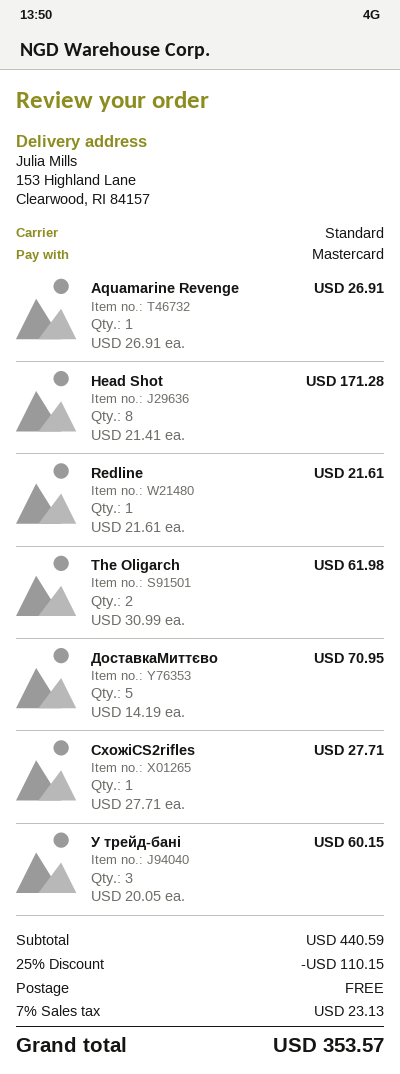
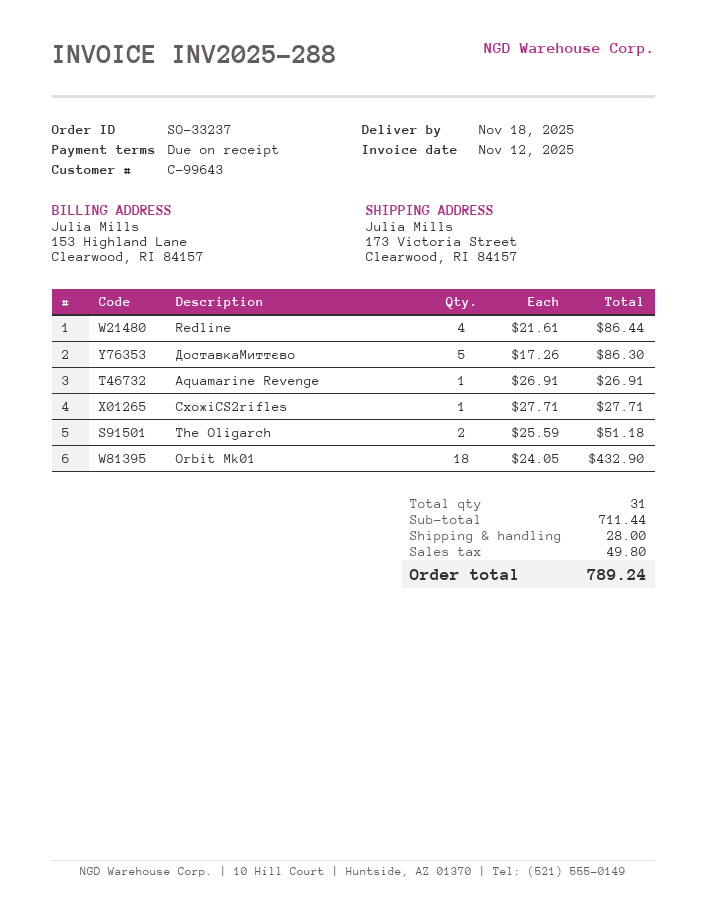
ship to: 153 Highland Lane, Clearwood, RI 84157 -> 173 Victoria Street, Clearwood, RI 84157
Head Shot: 8 x 21.41 = 171.28 -> none
Redline: 1 x 21.61 = 21.61 -> 4 x 21.61 = 86.44
The Oligarch: 2 x 30.99 = 61.98 -> 2 x 25.59 = 51.18
ДоставкаМиттєво: 5 x 14.19 = 70.95 -> 5 x 17.26 = 86.30
У трейд-бані: 3 x 20.05 = 60.15 -> none
Orbit Mk01: none -> 18 x 24.05 = 432.90
subtotal: 440.59 -> 711.44
discount: 25% = 110.15 -> none
shipping: 0.00 -> 28.00
tax: 23.13 -> 49.80
total: 353.57 -> 789.24

